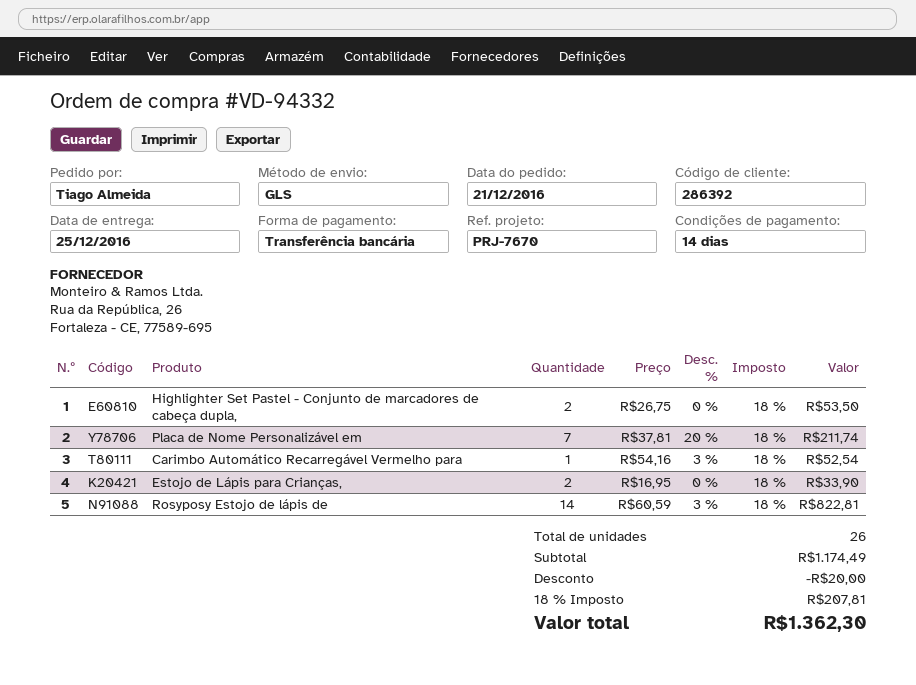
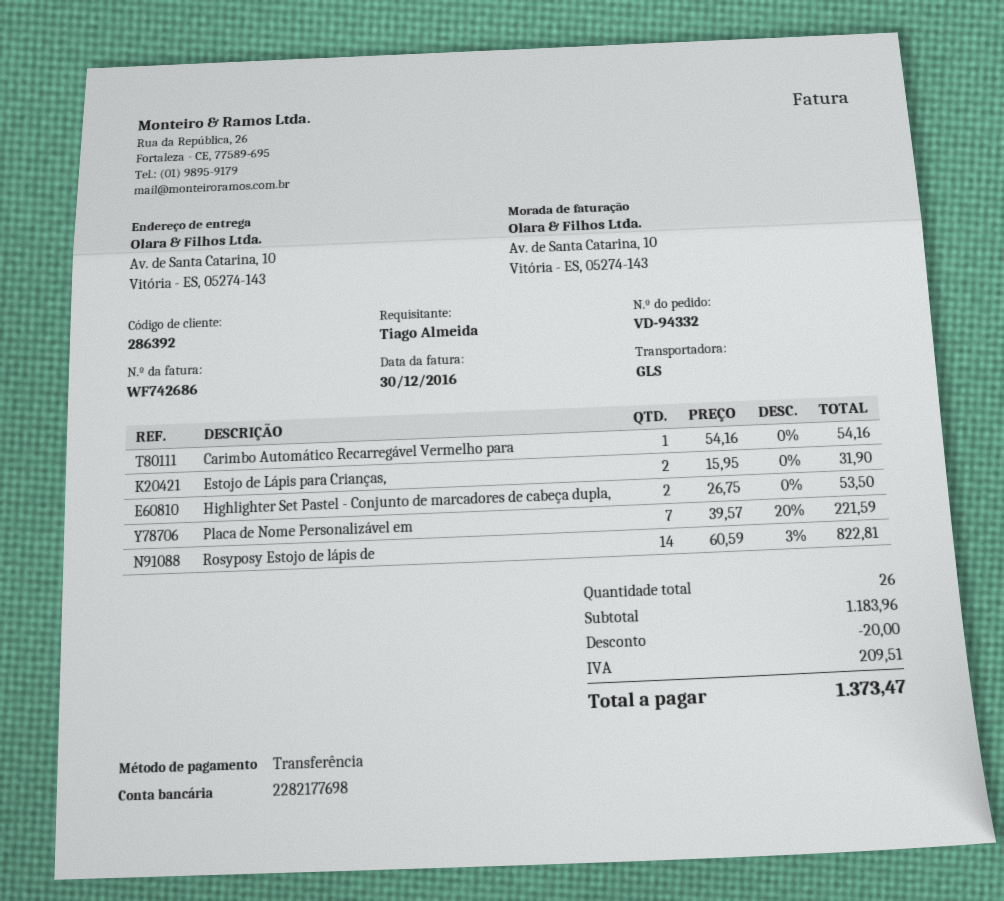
Placa de Nome Personalizável em: 7 x 37.81 - 20% = 211.74 -> 7 x 39.57 - 20% = 221.59
Carimbo Automático Recarregável Vermelho para: 1 x 54.16 - 3% = 52.54 -> 1 x 54.16 = 54.16
Estojo de Lápis para Crianças,: 2 x 16.95 = 33.90 -> 2 x 15.95 = 31.90
subtotal: 1174.49 -> 1183.96
tax: 207.81 -> 209.51
total: 1362.30 -> 1373.47

